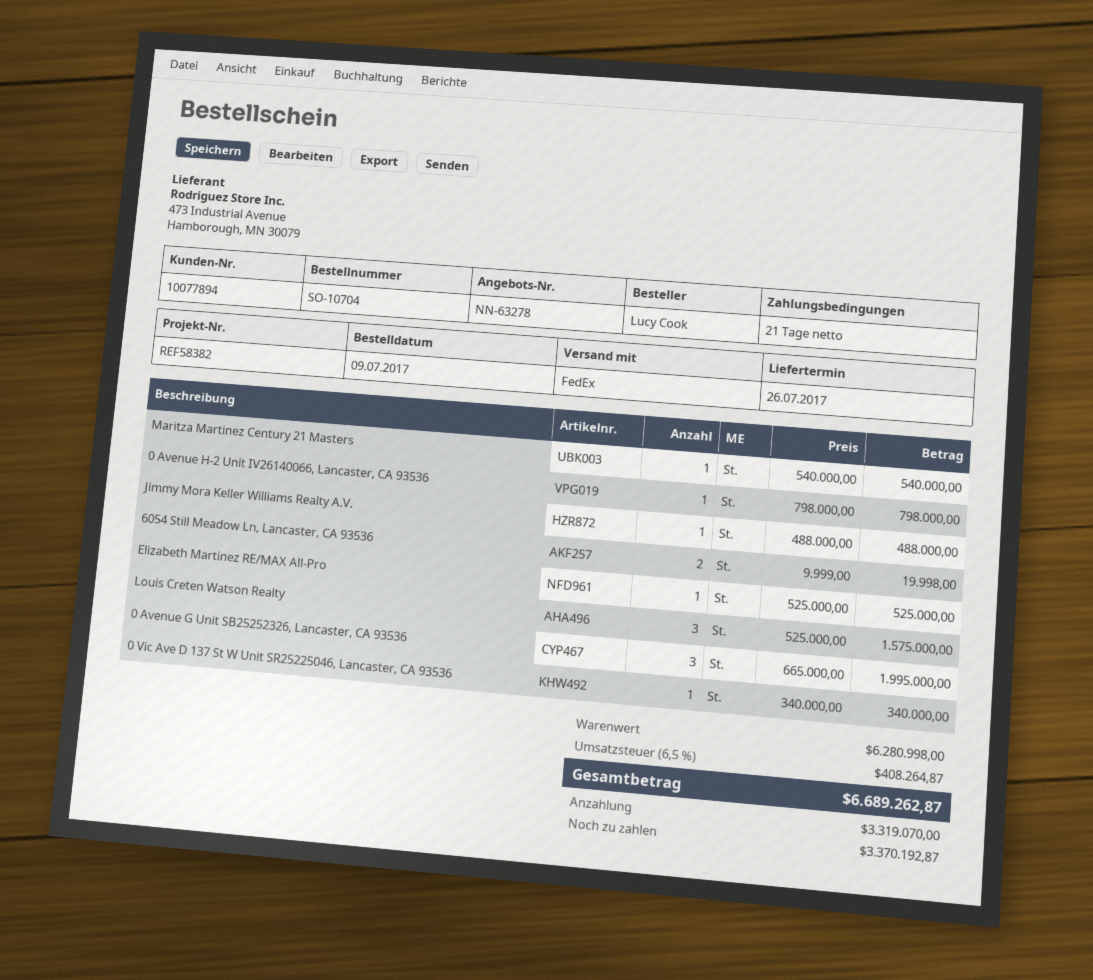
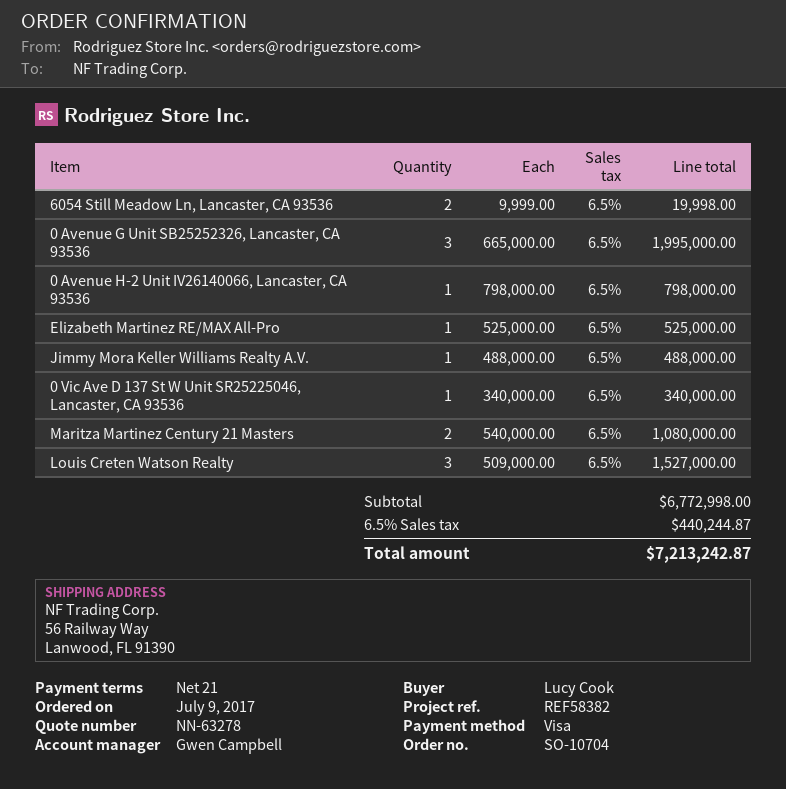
Maritza Martinez Century 21 Masters: 1 x 540000.00 = 540000.00 -> 2 x 540000.00 = 1080000.00
Louis Creten Watson Realty: 3 x 525000.00 = 1575000.00 -> 3 x 509000.00 = 1527000.00
subtotal: 6280998.00 -> 6772998.00
tax: 6.5% = 408264.87 -> 6.5% = 440244.87
total: 6689262.87 -> 7213242.87

